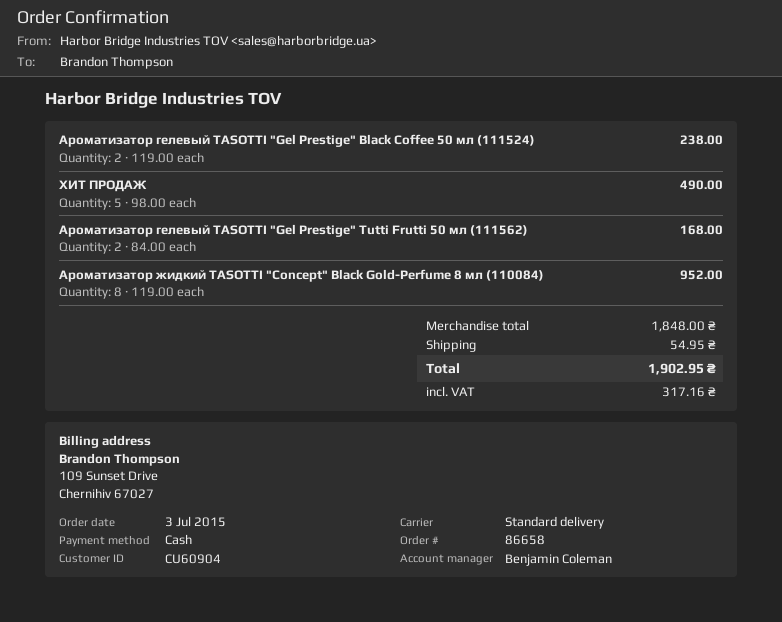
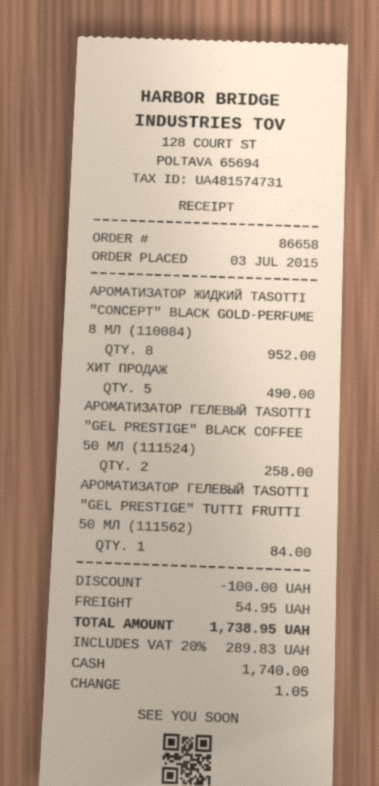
Ароматизатор гелевый TASOTTI "Gel Prestige" Black Coffee 50 мл (111524): 2 for 238.00 -> 2 for 258.00
Ароматизатор гелевый TASOTTI "Gel Prestige" Tutti Frutti 50 мл (111562): 2 for 168.00 -> 1 for 84.00
discount: none -> 100.00
tax: 317.16 -> 289.83
total: 1902.95 -> 1738.95

